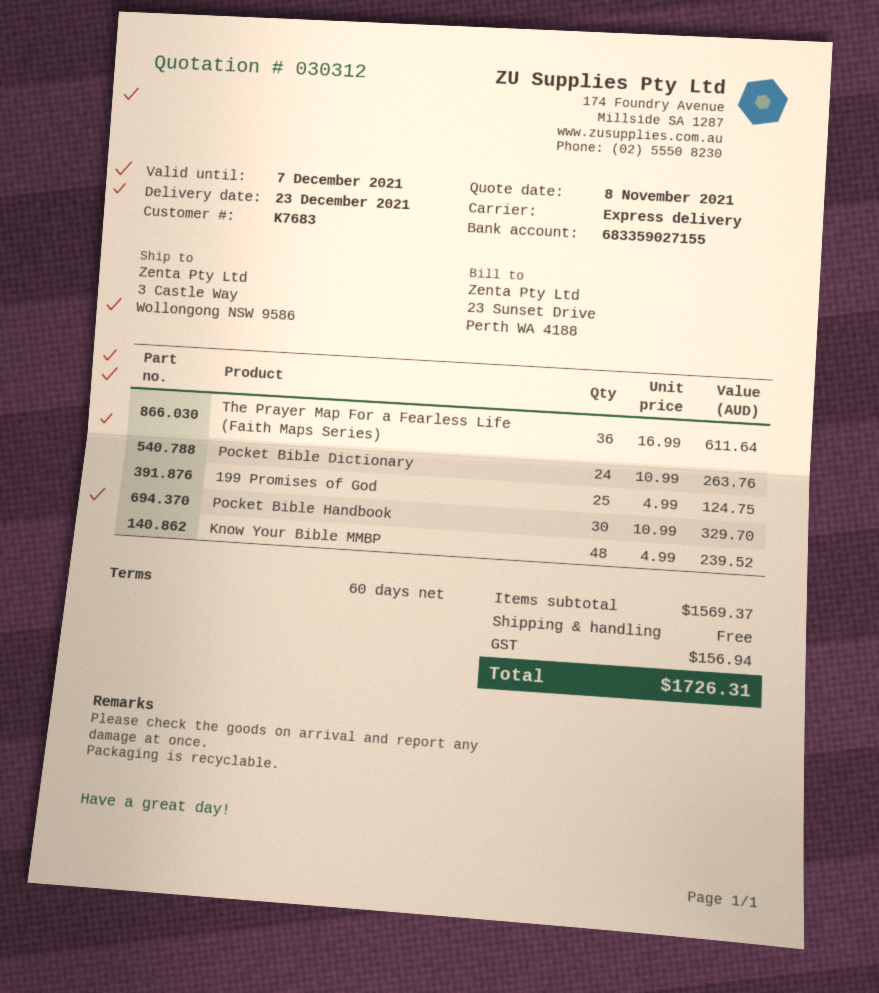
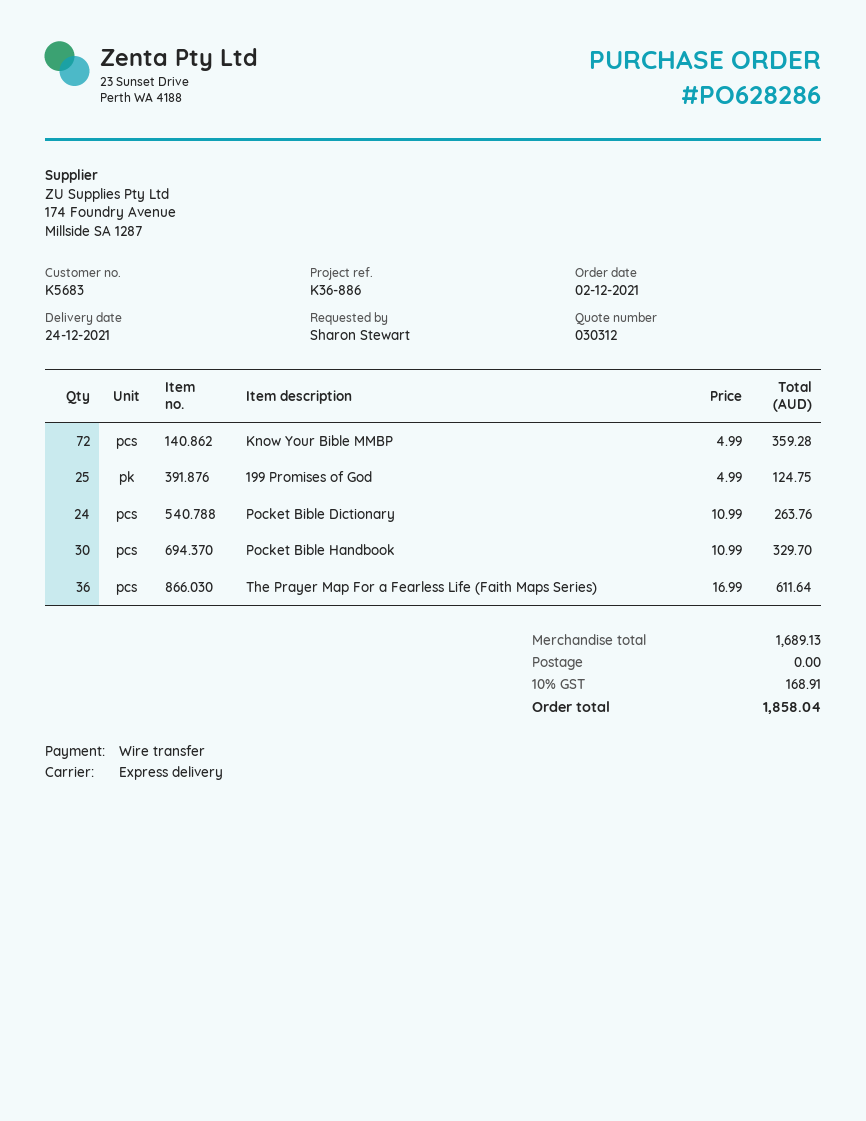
delivery date: 2021-12-23 -> 2021-12-24
customer number: K7683 -> K5683
Know Your Bible MMBP: 48 x 4.99 = 239.52 -> 72 x 4.99 = 359.28
subtotal: 1569.37 -> 1689.13
tax: 156.94 -> 168.91
total: 1726.31 -> 1858.04

